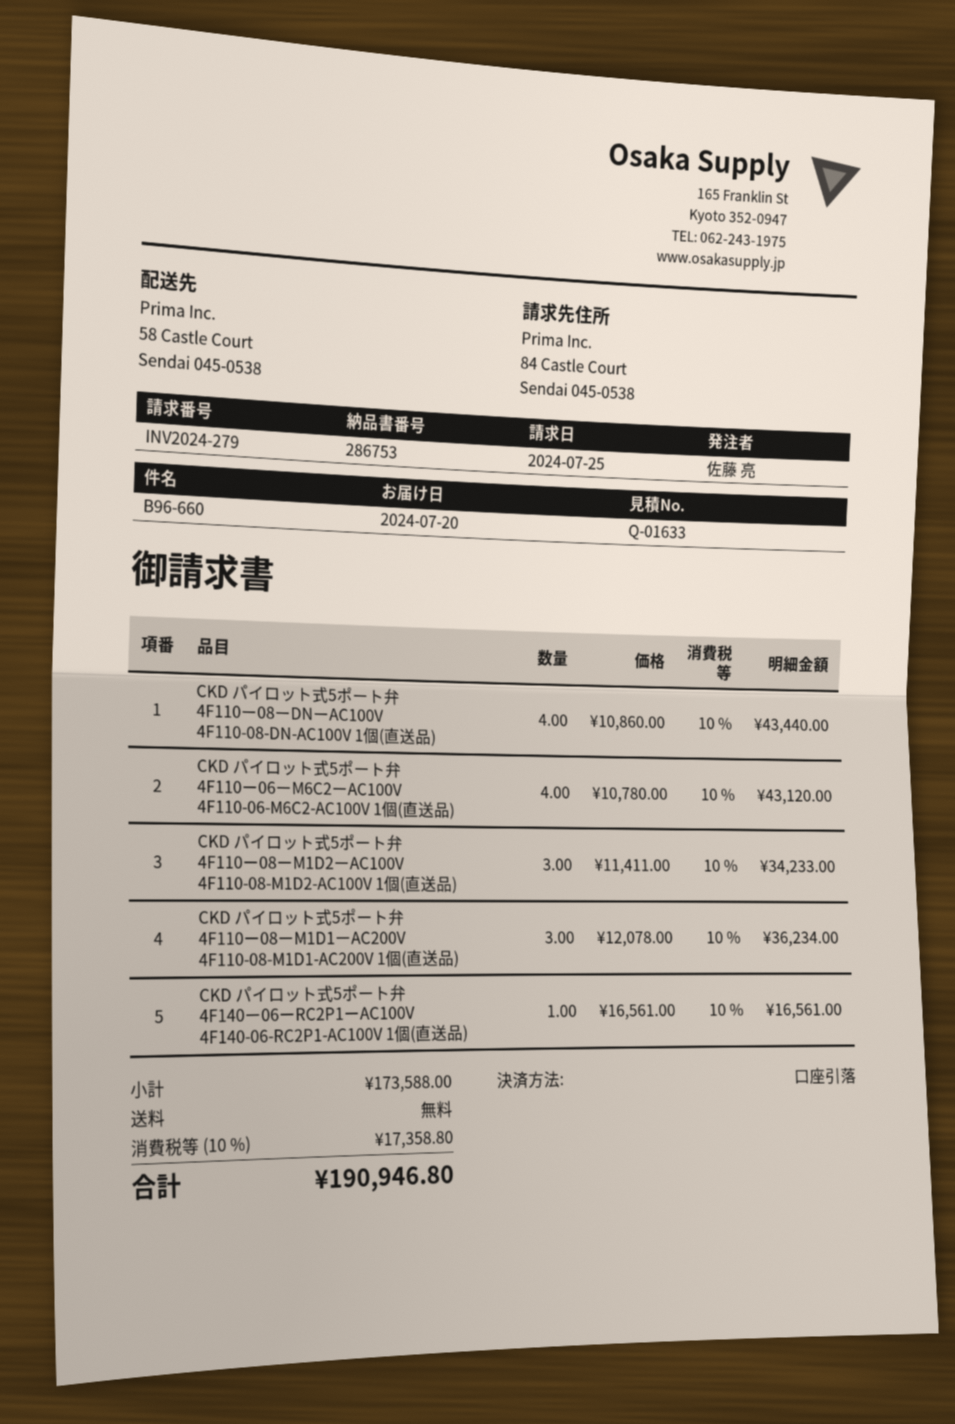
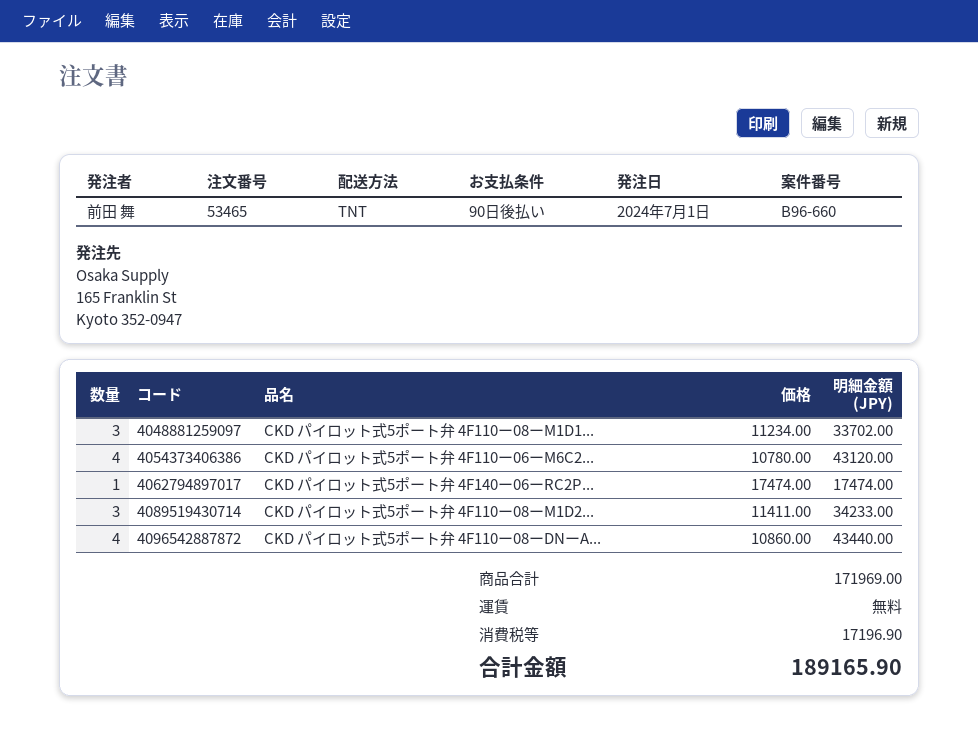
ordered by: 佐藤 亮 -> 前田 舞
CKD パイロット式5ポート弁 4F110ー08ーM1D1ーAC200V 4F110-08-M1D1-AC200V 1個(直送品): 3 x 12078.00 = 36234.00 -> 3 x 11234.00 = 33702.00
CKD パイロット式5ポート弁 4F140ー06ーRC2P1ーAC100V 4F140-06-RC2P1-AC100V 1個(直送品): 1 x 16561.00 = 16561.00 -> 1 x 17474.00 = 17474.00
subtotal: 173588.00 -> 171969.00
tax: 17358.80 -> 17196.90
total: 190946.80 -> 189165.90

